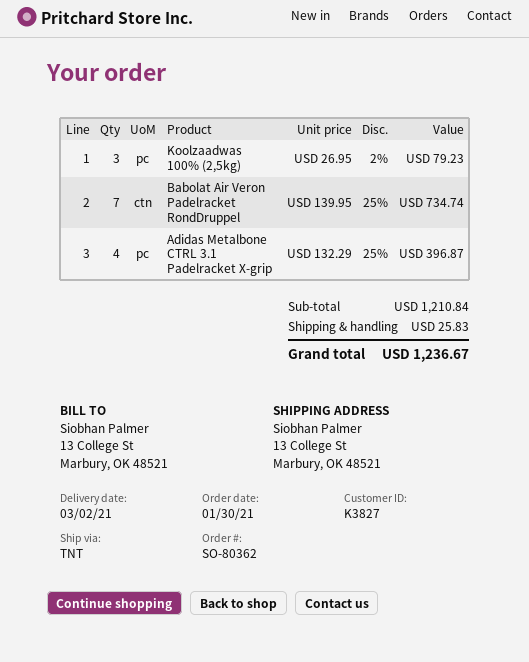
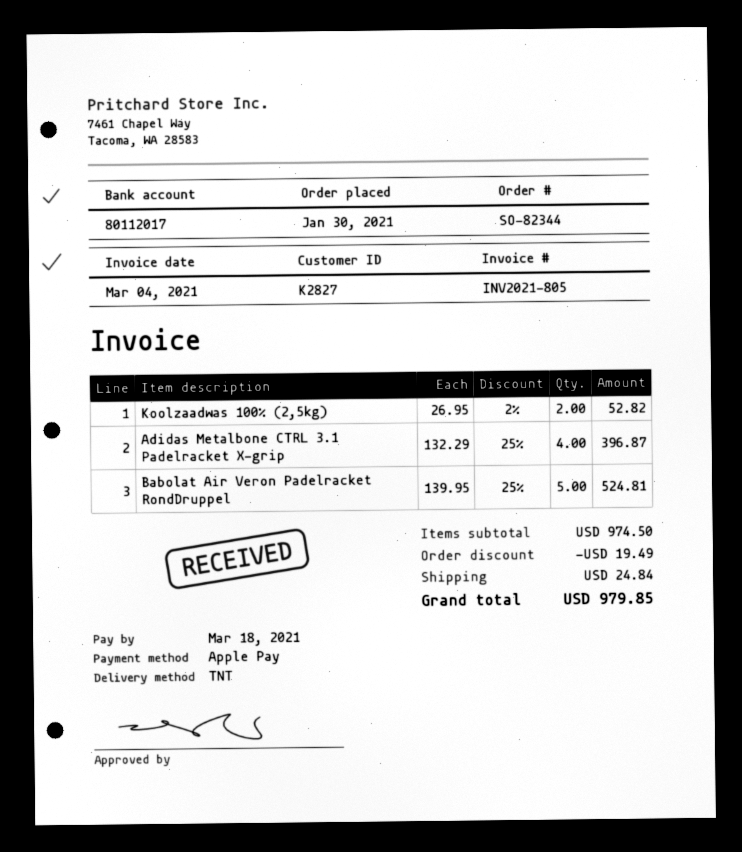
order number: SO-80362 -> SO-82344
customer number: K3827 -> K2827
Koolzaadwas 100% (2,5kg): 3 x 26.95 - 2% = 79.23 -> 2 x 26.95 - 2% = 52.82
Babolat Air Veron Padelracket RondDruppel: 7 x 139.95 - 25% = 734.74 -> 5 x 139.95 - 25% = 524.81
subtotal: 1210.84 -> 974.50
discount: none -> 19.49
shipping: 25.83 -> 24.84
total: 1236.67 -> 979.85

